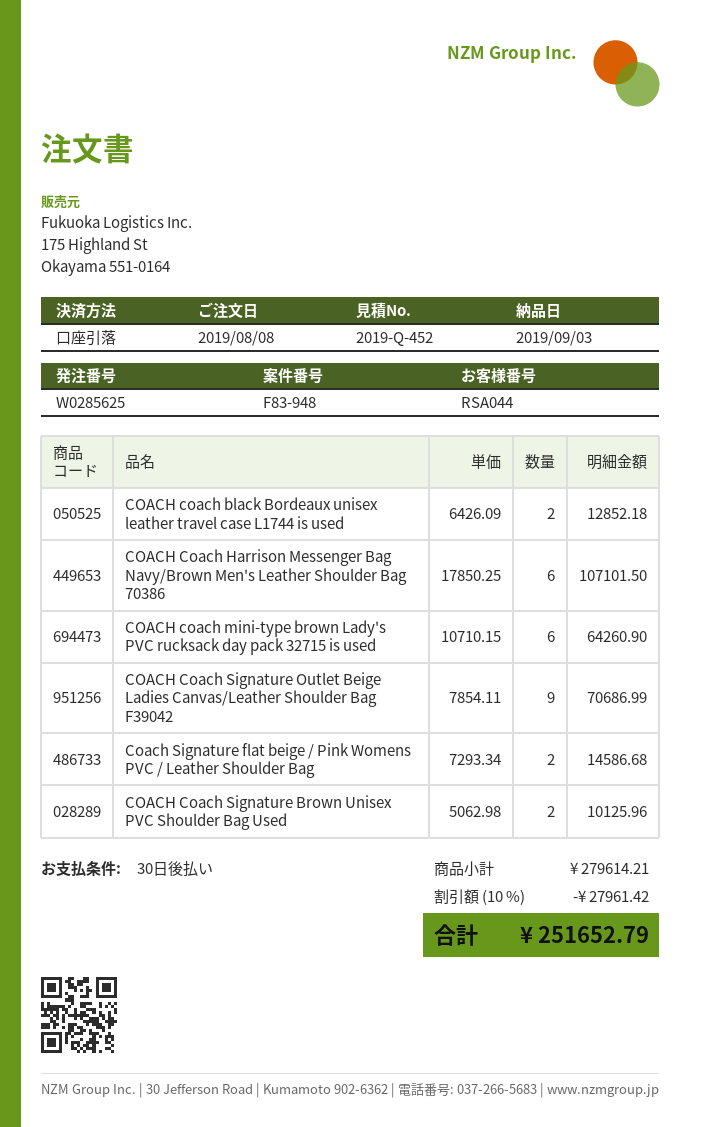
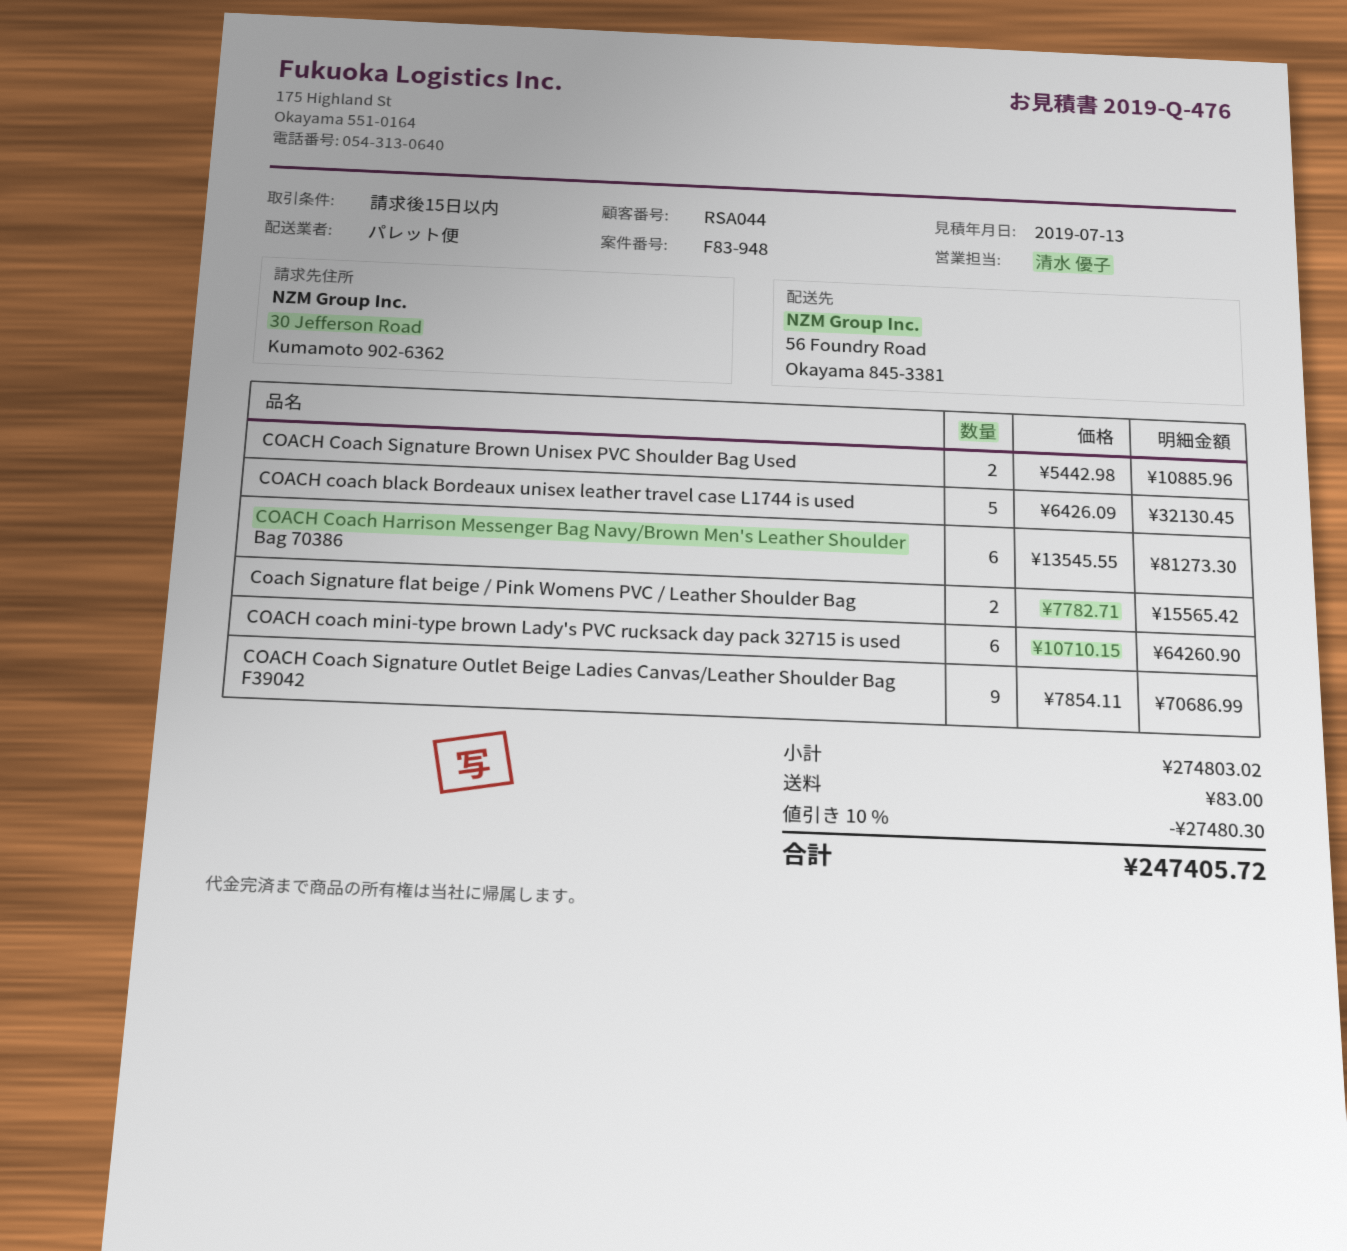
quote number: 2019-Q-452 -> 2019-Q-476
payment terms: 30 days -> 15 days
COACH coach black Bordeaux unisex leather travel case L1744 is used: 2 x 6426.09 = 12852.18 -> 5 x 6426.09 = 32130.45
COACH Coach Harrison Messenger Bag Navy/Brown Men's Leather Shoulder Bag 70386: 6 x 17850.25 = 107101.50 -> 6 x 13545.55 = 81273.30
Coach Signature flat beige / Pink Womens PVC / Leather Shoulder Bag: 2 x 7293.34 = 14586.68 -> 2 x 7782.71 = 15565.42
COACH Coach Signature Brown Unisex PVC Shoulder Bag Used: 2 x 5062.98 = 10125.96 -> 2 x 5442.98 = 10885.96
subtotal: 279614.21 -> 274803.02
discount: 10% = 27961.42 -> 10% = 27480.30
shipping: none -> 83.00
total: 251652.79 -> 247405.72

